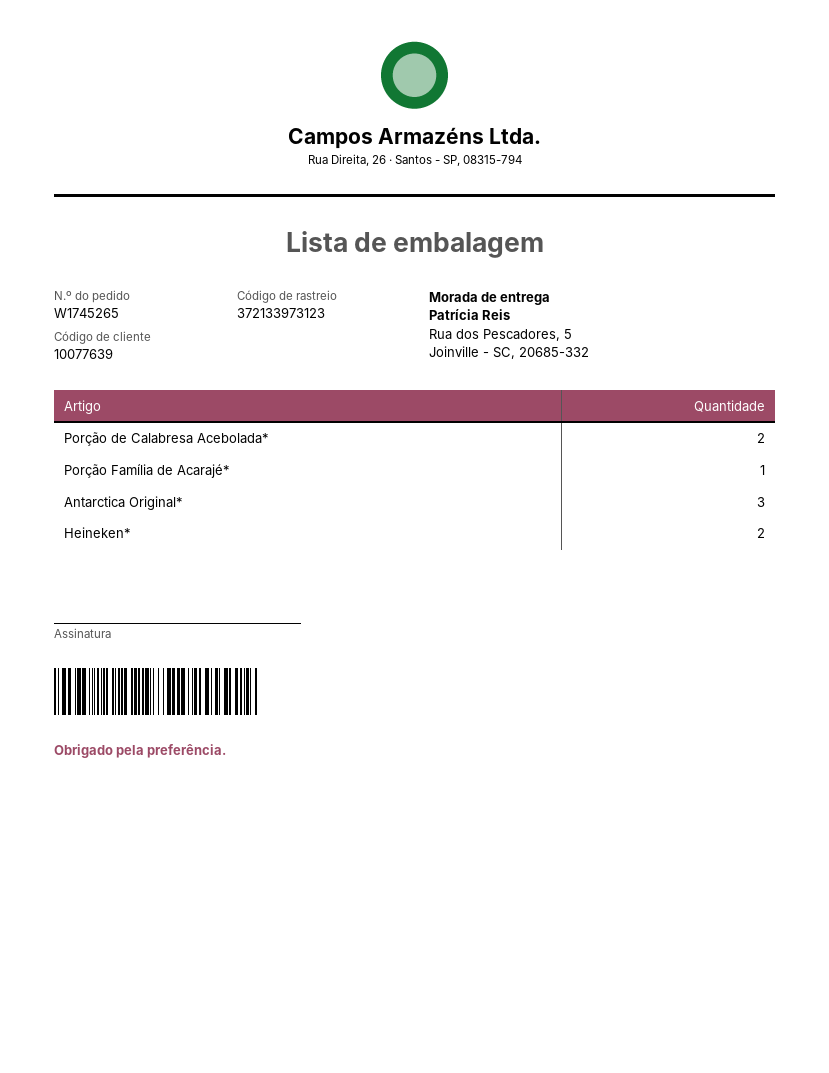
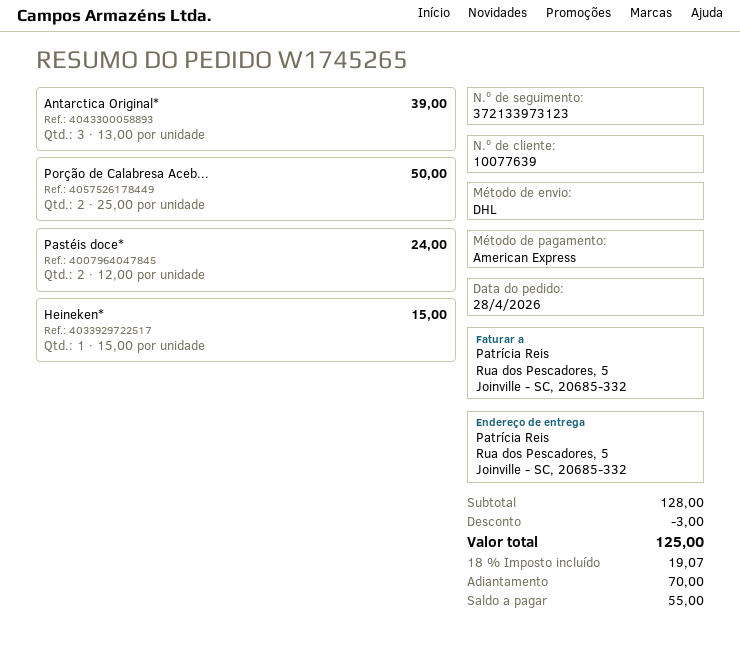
Porção Família de Acarajé*: 1 -> none
Heineken*: 2 -> 1
Pastéis doce*: none -> 2

